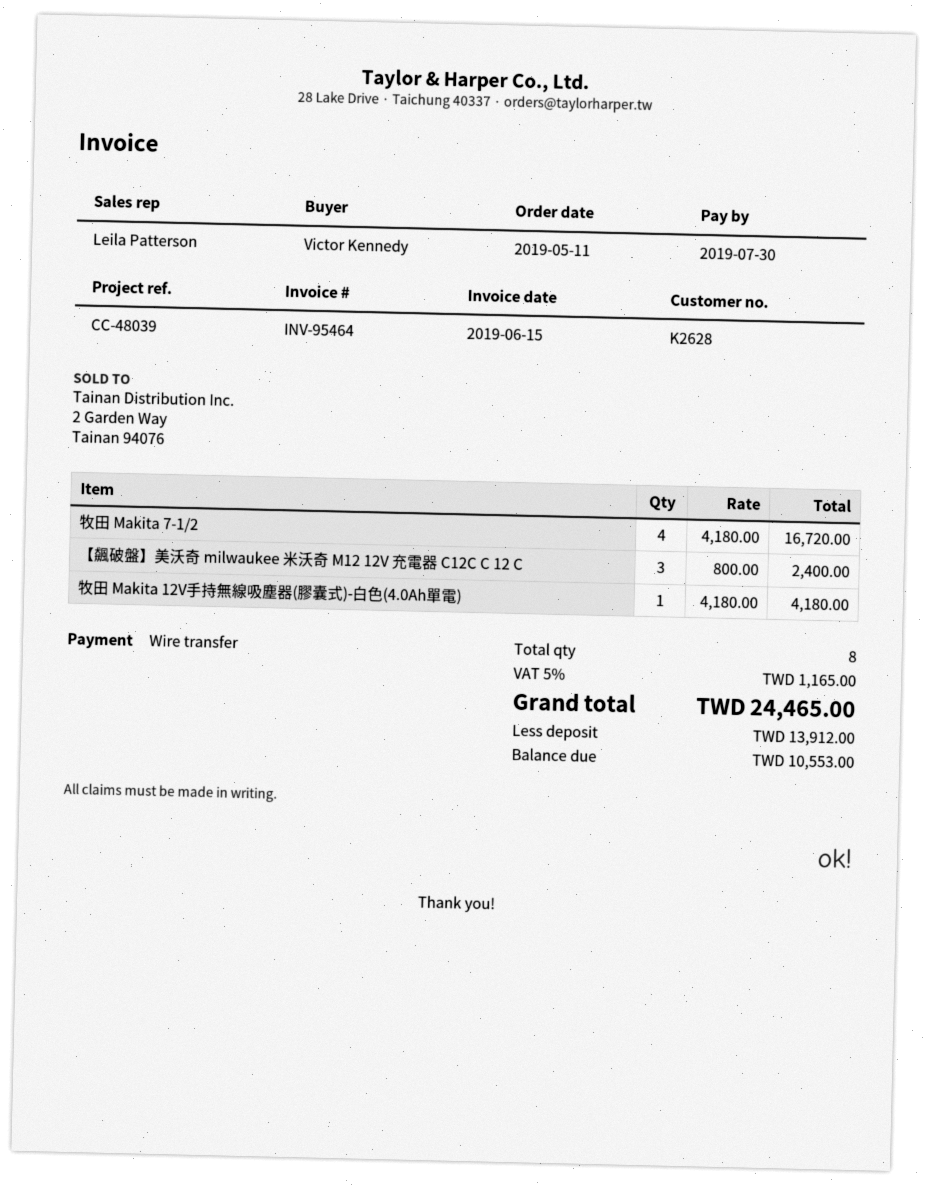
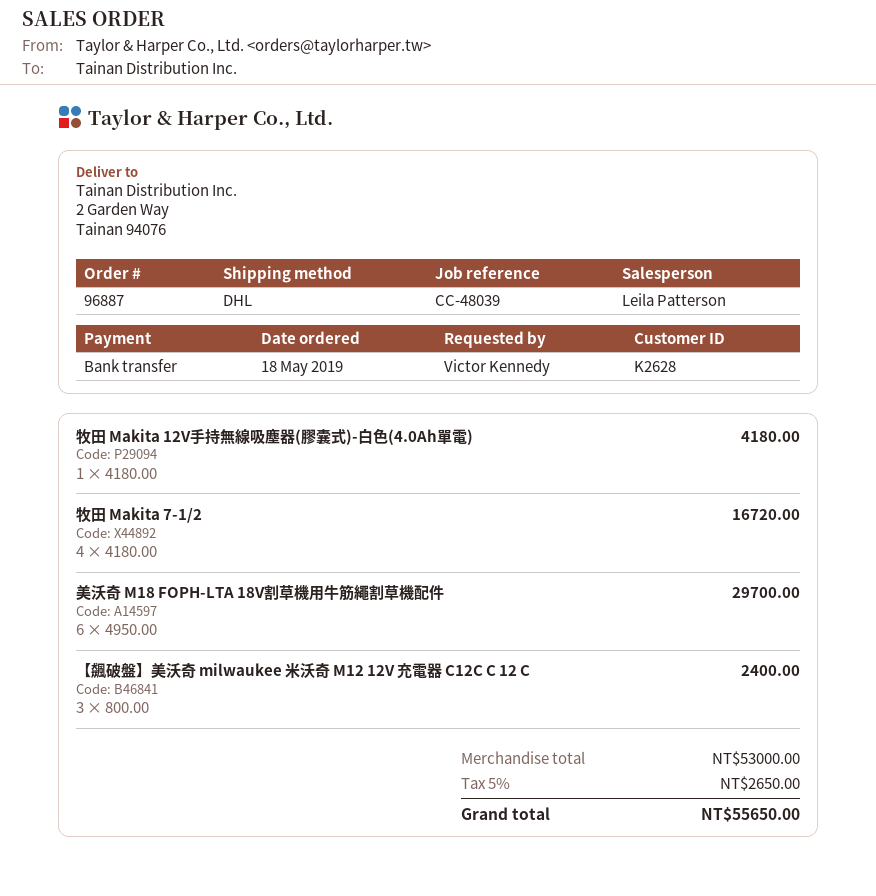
order date: 2019-05-11 -> 2019-05-18
美沃奇 M18 FOPH-LTA 18V割草機用牛筋繩割草機配件: none -> 6 x 4950.00 = 29700.00
tax: 5% = 1165.00 -> 5% = 2650.00
total: 24465.00 -> 55650.00

